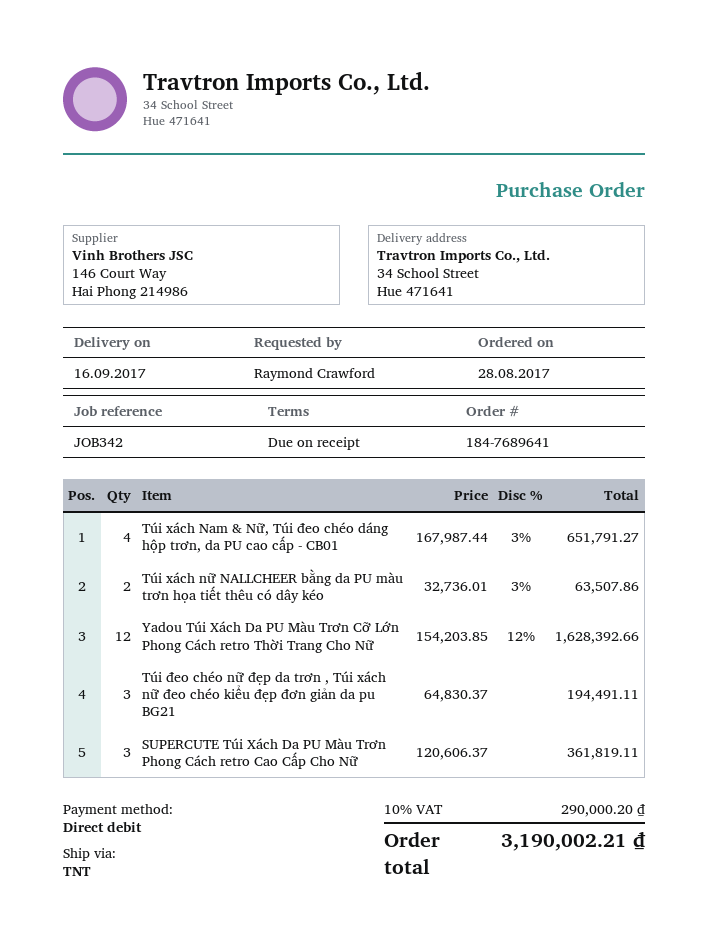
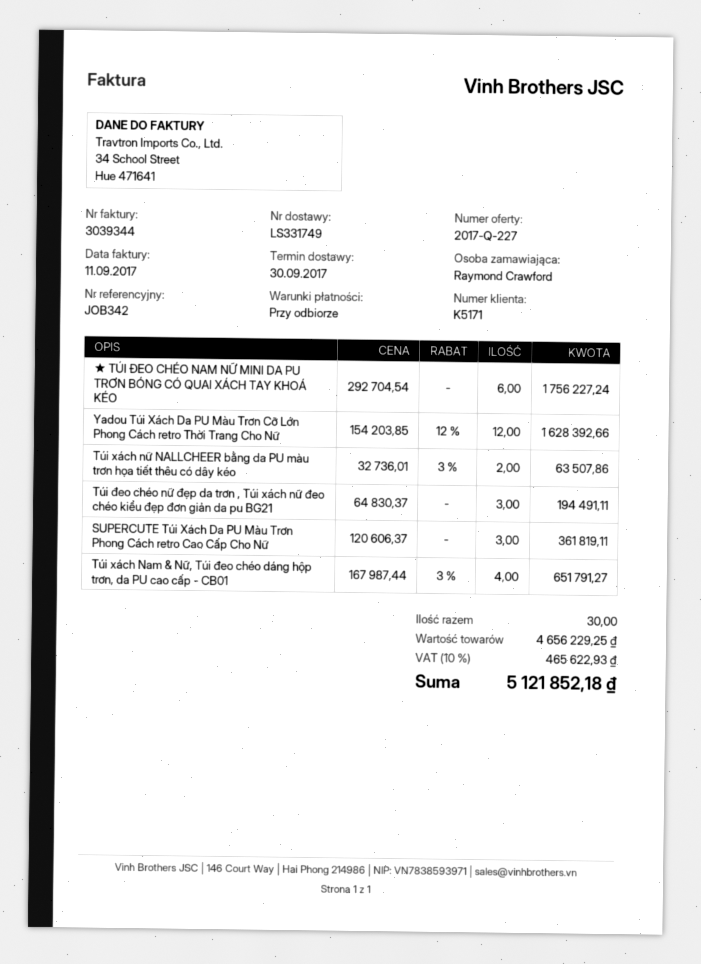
delivery date: 2017-09-16 -> 2017-09-30
★ TÚI ĐEO CHÉO NAM NỮ MINI DA PU TRƠN BÓNG CÓ QUAI XÁCH TAY KHOÁ KÉO: none -> 6 x 292704.54 = 1756227.24
tax: 10% = 290000.20 -> 10% = 465622.93
total: 3190002.21 -> 5121852.18

